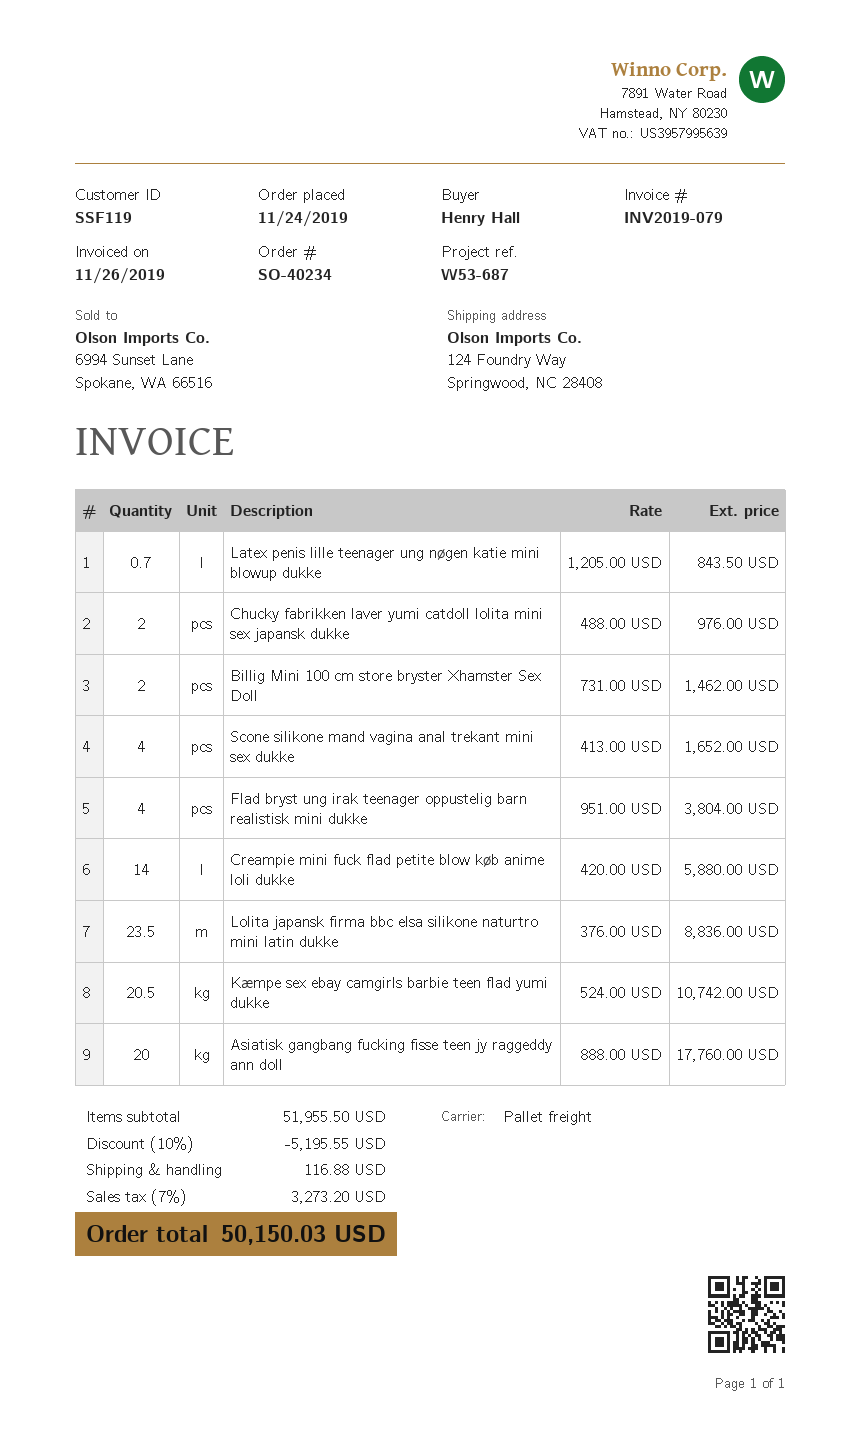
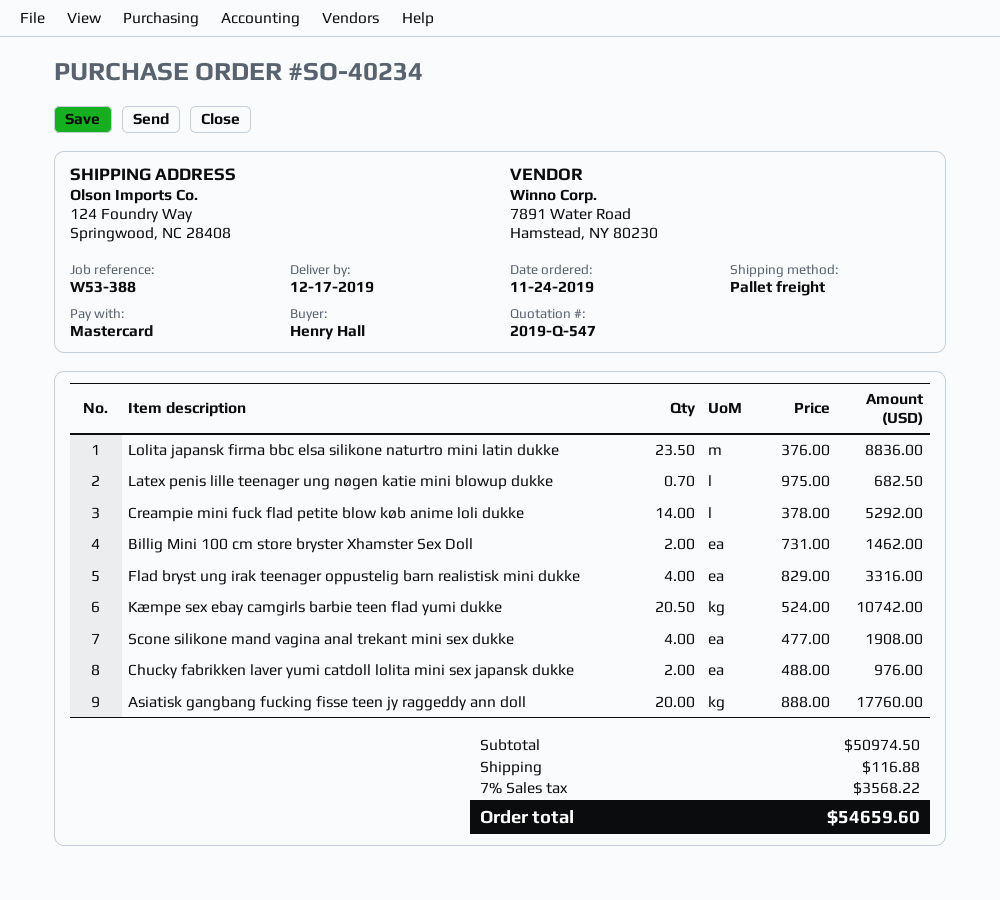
reference: W53-687 -> W53-388
Latex penis lille teenager ung nøgen katie mini blowup dukke: 0.7 x 1205.00 = 843.50 -> 0.7 x 975.00 = 682.50
Scone silikone mand vagina anal trekant mini sex dukke: 4 x 413.00 = 1652.00 -> 4 x 477.00 = 1908.00
Flad bryst ung irak teenager oppustelig barn realistisk mini dukke: 4 x 951.00 = 3804.00 -> 4 x 829.00 = 3316.00
Creampie mini fuck flad petite blow køb anime loli dukke: 14 x 420.00 = 5880.00 -> 14 x 378.00 = 5292.00
subtotal: 51955.50 -> 50974.50
discount: 10% = 5195.55 -> none
tax: 7% = 3273.20 -> 7% = 3568.22
total: 50150.03 -> 54659.60

